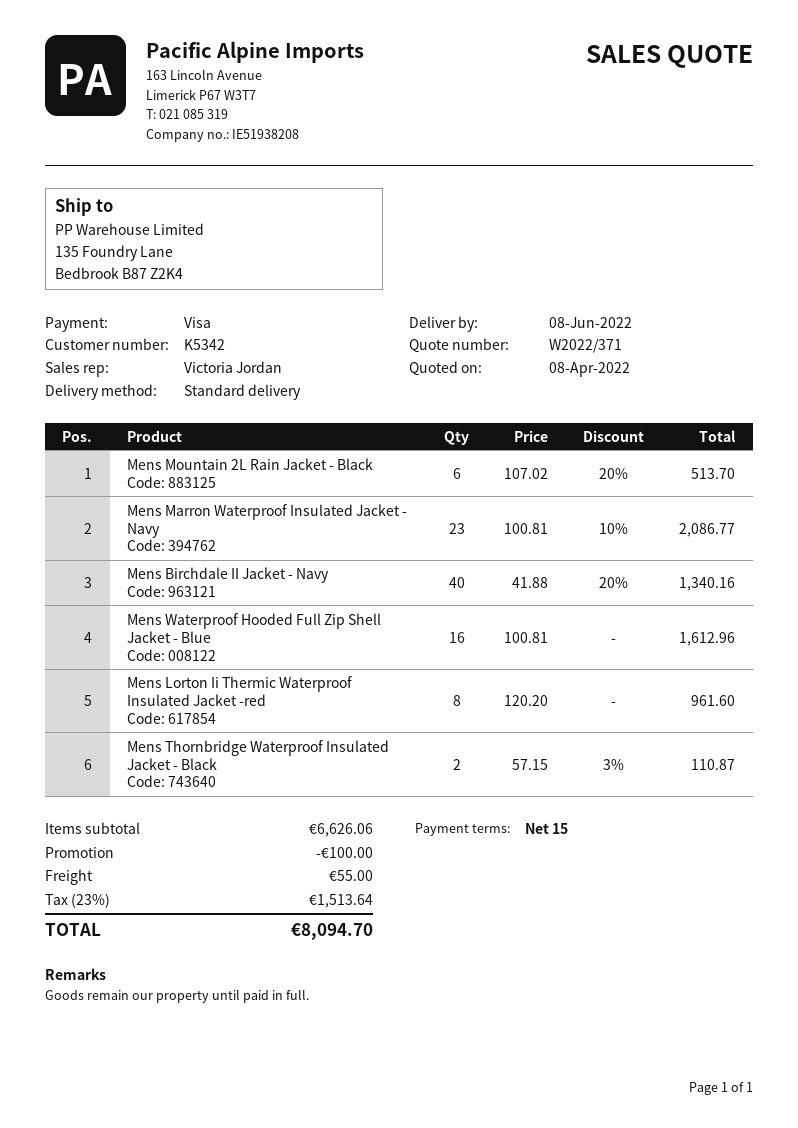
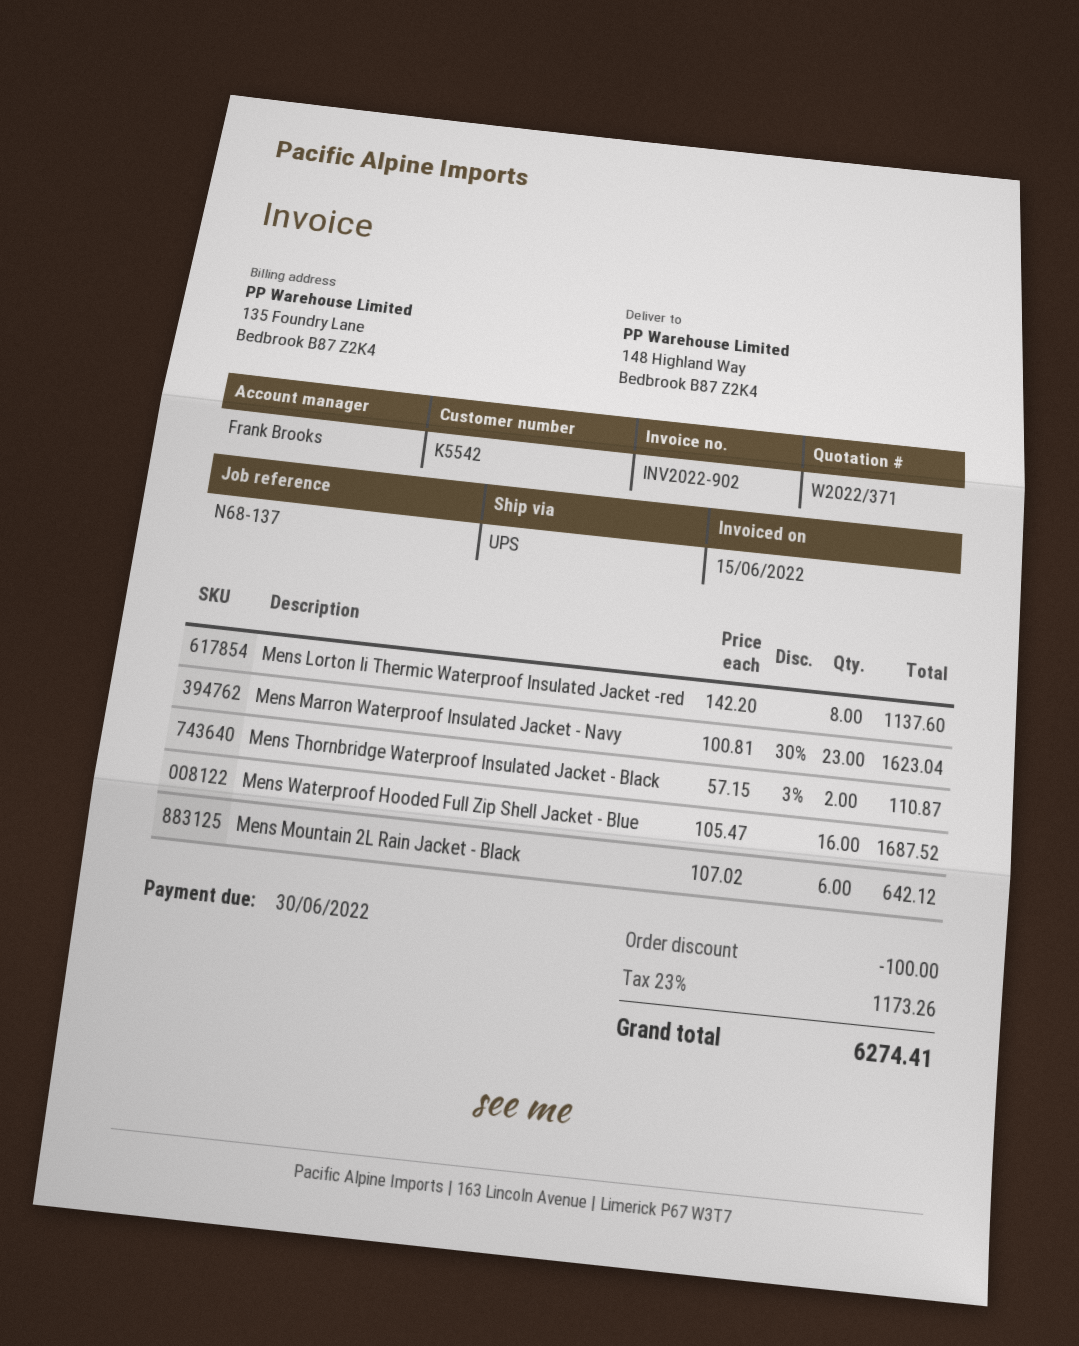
customer number: K5342 -> K5542
sales rep: Victoria Jordan -> Frank Brooks
shipping method: standard -> UPS
ship to: 135 Foundry Lane, Bedbrook B87 Z2K4 -> 148 Highland Way, Bedbrook B87 Z2K4
Mens Mountain 2L Rain Jacket - Black: 6 x 107.02 - 20% = 513.70 -> 6 x 107.02 = 642.12
Mens Marron Waterproof Insulated Jacket - Navy: 23 x 100.81 - 10% = 2086.77 -> 23 x 100.81 - 30% = 1623.04
Mens Birchdale II Jacket - Navy: 40 x 41.88 - 20% = 1340.16 -> none
Mens Waterproof Hooded Full Zip Shell Jacket - Blue: 16 x 100.81 = 1612.96 -> 16 x 105.47 = 1687.52
Mens Lorton Ii Thermic Waterproof Insulated Jacket -red: 8 x 120.20 = 961.60 -> 8 x 142.20 = 1137.60
shipping: 55.00 -> none
tax: 23% = 1513.64 -> 23% = 1173.26
total: 8094.70 -> 6274.41

